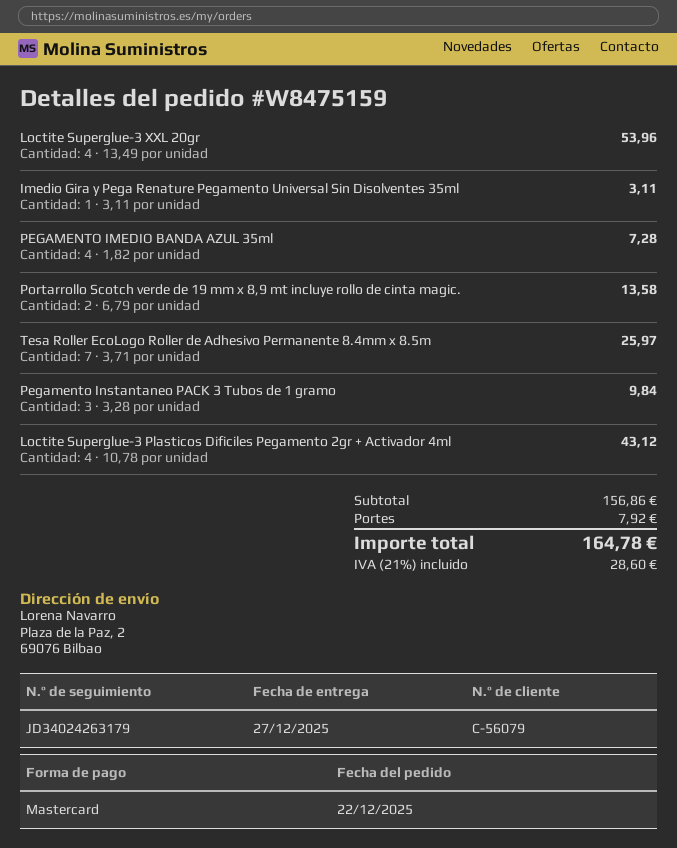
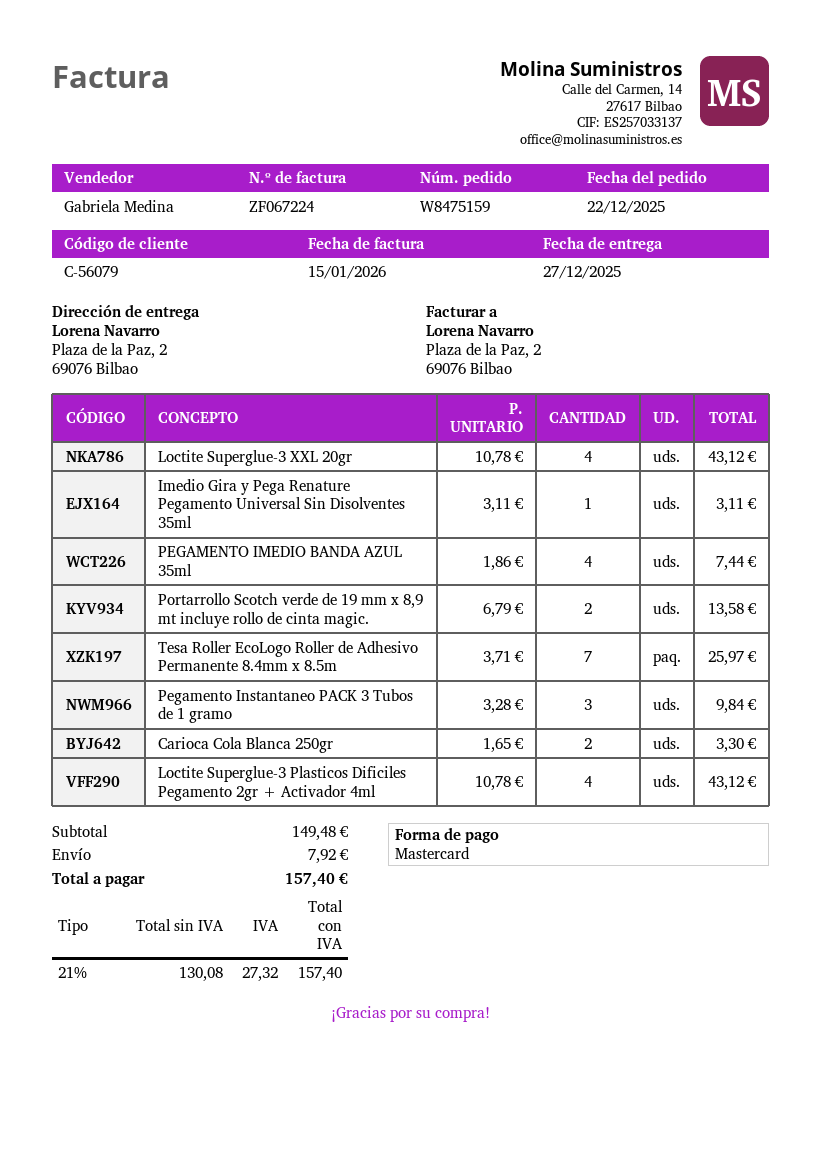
Loctite Superglue-3 XXL 20gr: 4 x 13.49 = 53.96 -> 4 x 10.78 = 43.12
PEGAMENTO IMEDIO BANDA AZUL 35ml: 4 x 1.82 = 7.28 -> 4 x 1.86 = 7.44
Carioca Cola Blanca 250gr: none -> 2 x 1.65 = 3.30
subtotal: 156.86 -> 149.48
tax: 21% = 28.60 -> 21% = 27.32
total: 164.78 -> 157.40

